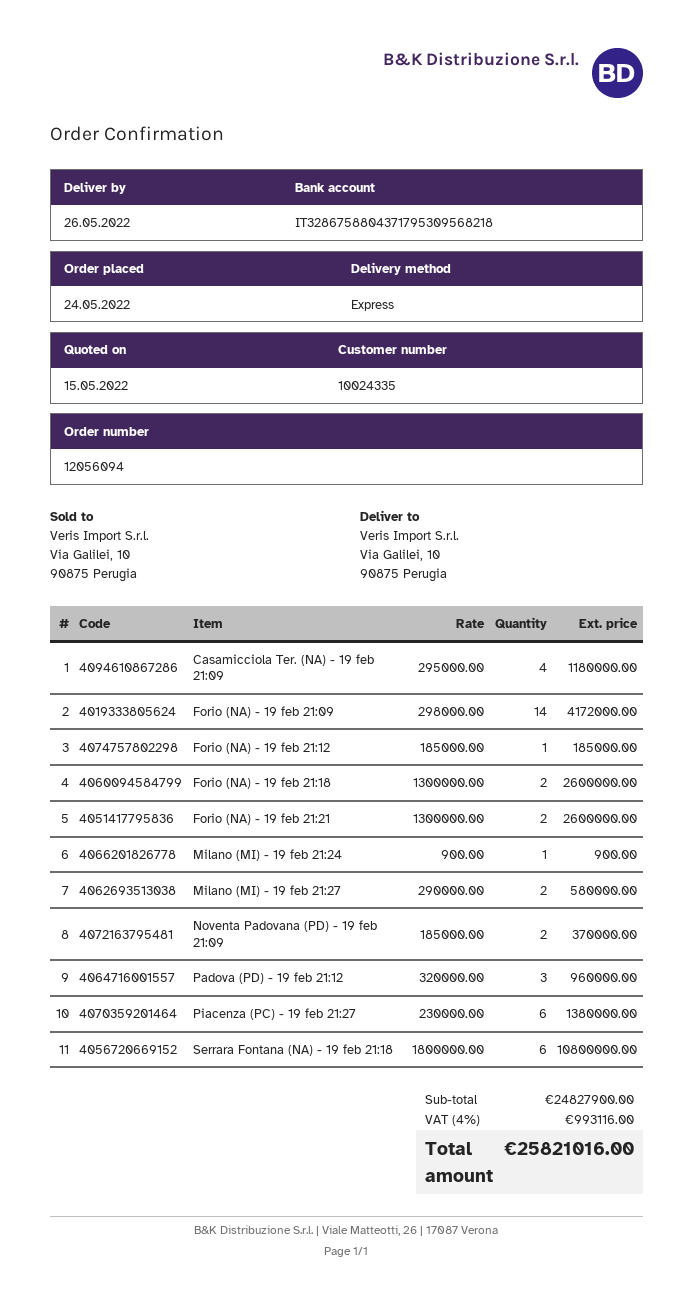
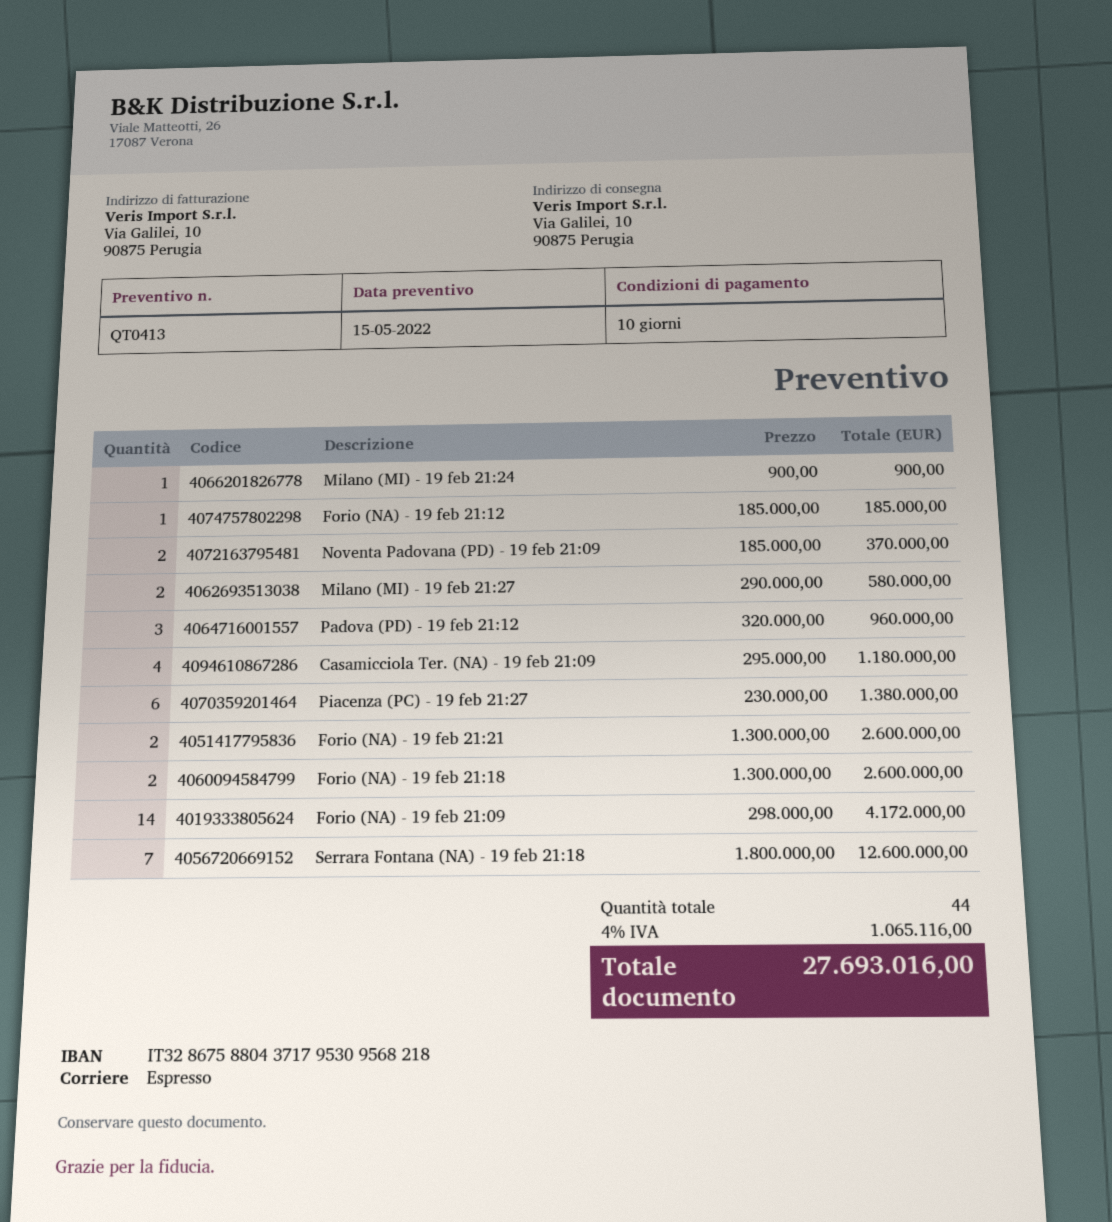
Serrara Fontana (NA) - 19 feb 21:18: 6 x 1800000.00 = 10800000.00 -> 7 x 1800000.00 = 12600000.00
tax: 4% = 993116.00 -> 4% = 1065116.00
total: 25821016.00 -> 27693016.00

